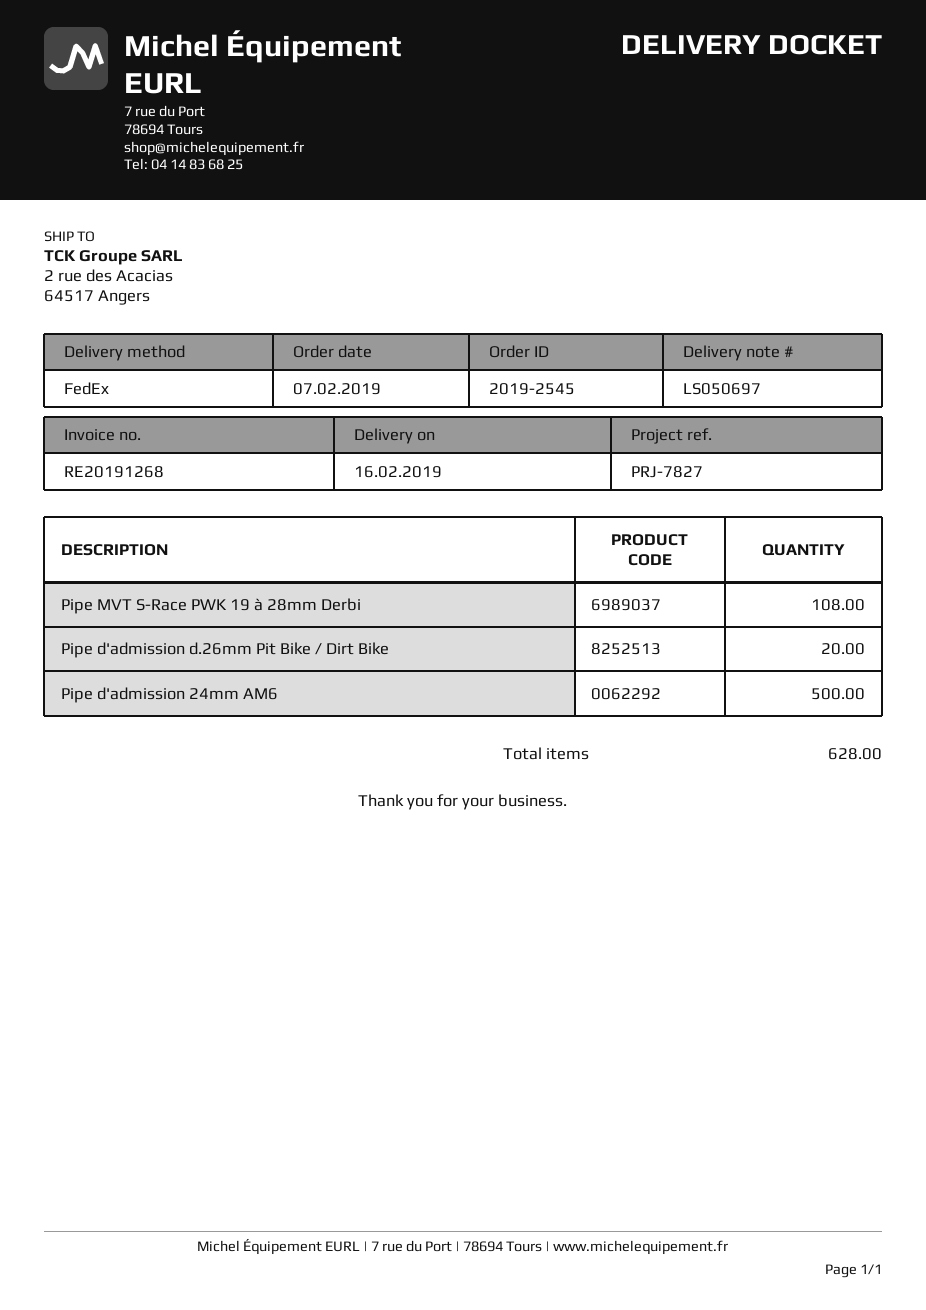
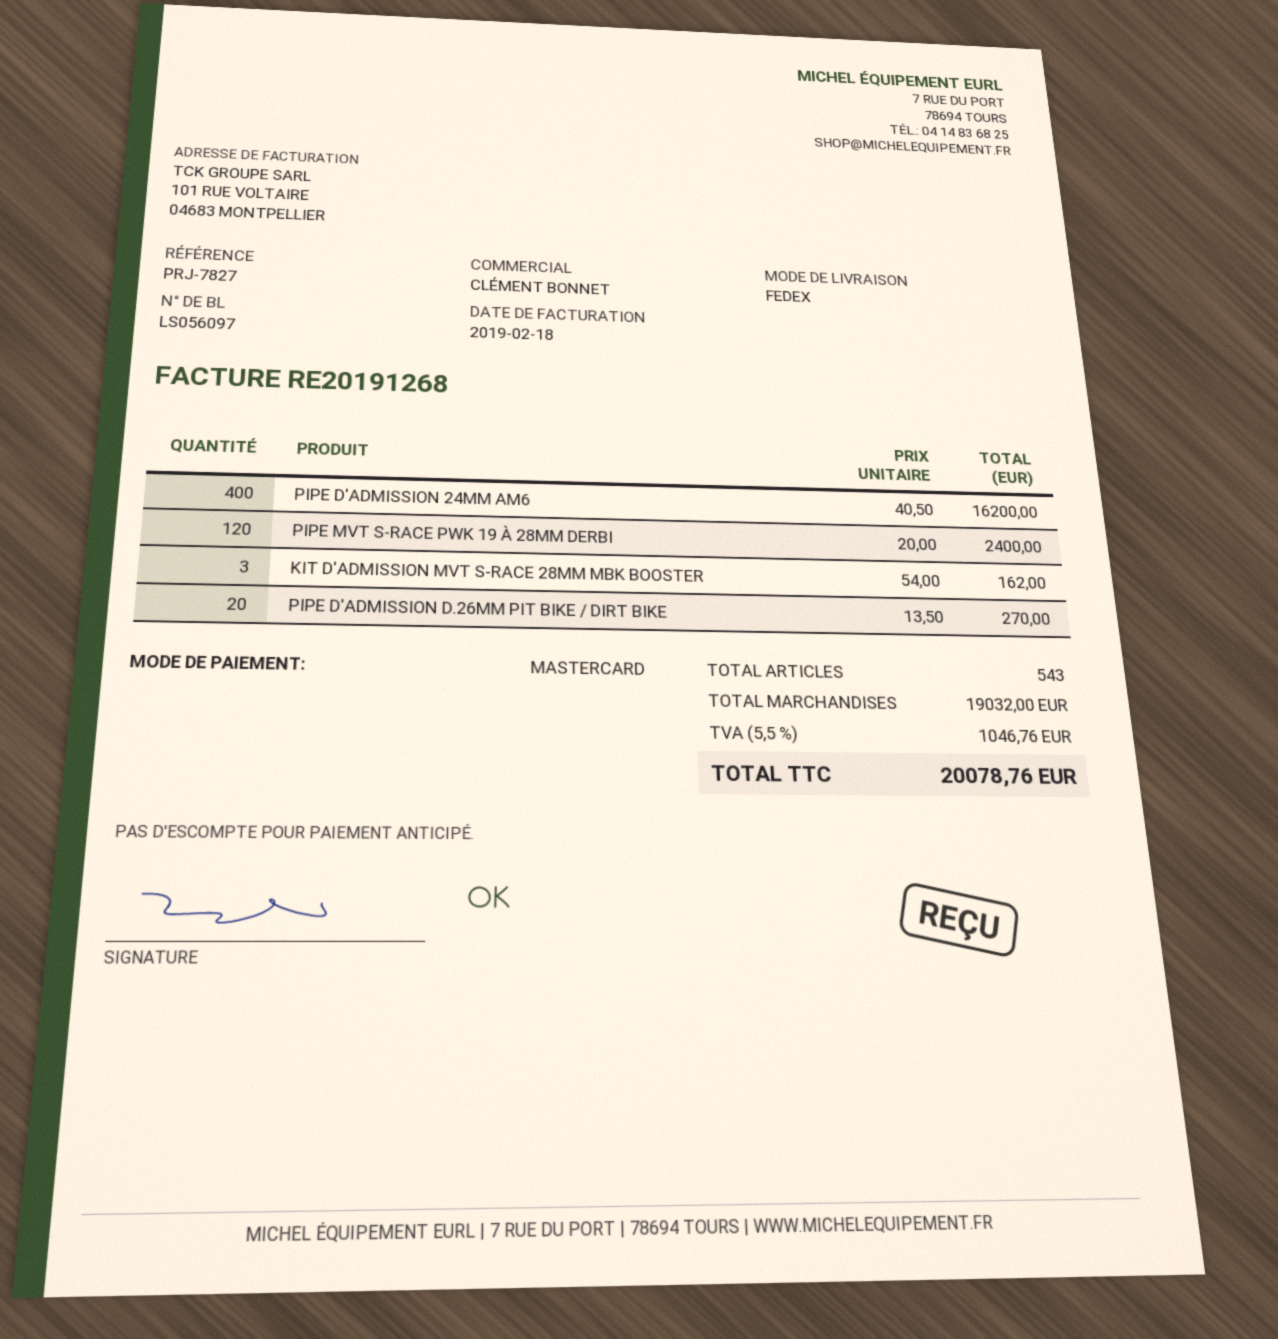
delivery note number: LS050697 -> LS056097
Pipe MVT S-Race PWK 19 à 28mm Derbi: 108 -> 120
Pipe d'admission 24mm AM6: 500 -> 400
KIT D'ADMISSION MVT S-RACE 28MM MBK BOOSTER: none -> 3
total quantity: 628 -> 543

